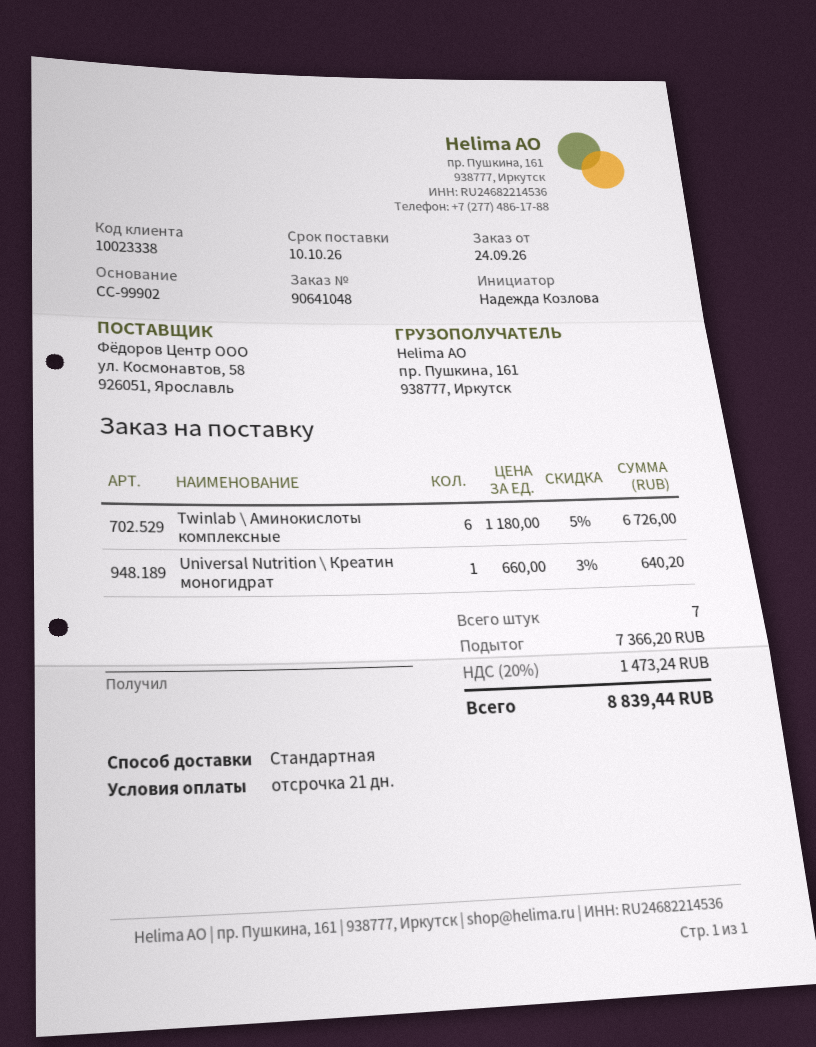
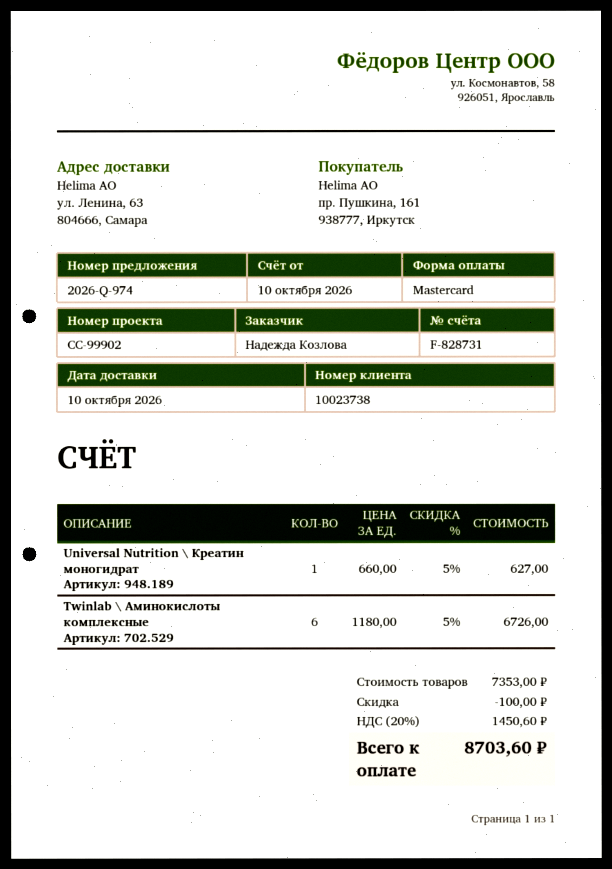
customer number: 10023338 -> 10023738
ship to: пр. Пушкина, 161, 938777, Иркутск -> ул. Ленина, 63, 804666, Самара
Universal Nutrition \ Креатин моногидрат: 1 x 660.00 - 3% = 640.20 -> 1 x 660.00 - 5% = 627.00
subtotal: 7366.20 -> 7353.00
discount: none -> 100.00
tax: 20% = 1473.24 -> 20% = 1450.60
total: 8839.44 -> 8703.60

